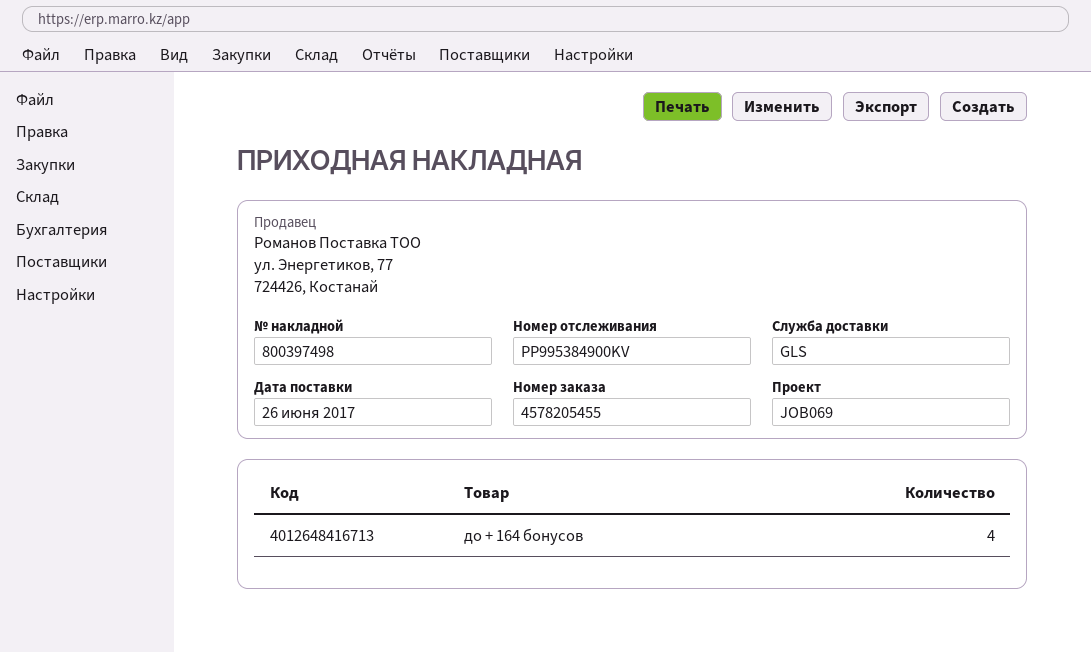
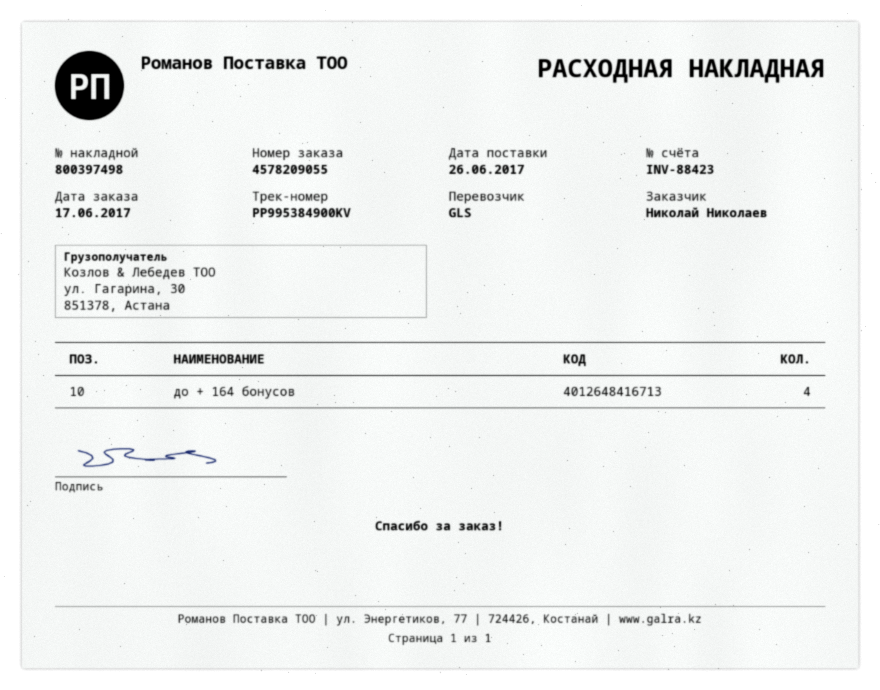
order number: 4578205455 -> 4578209055

